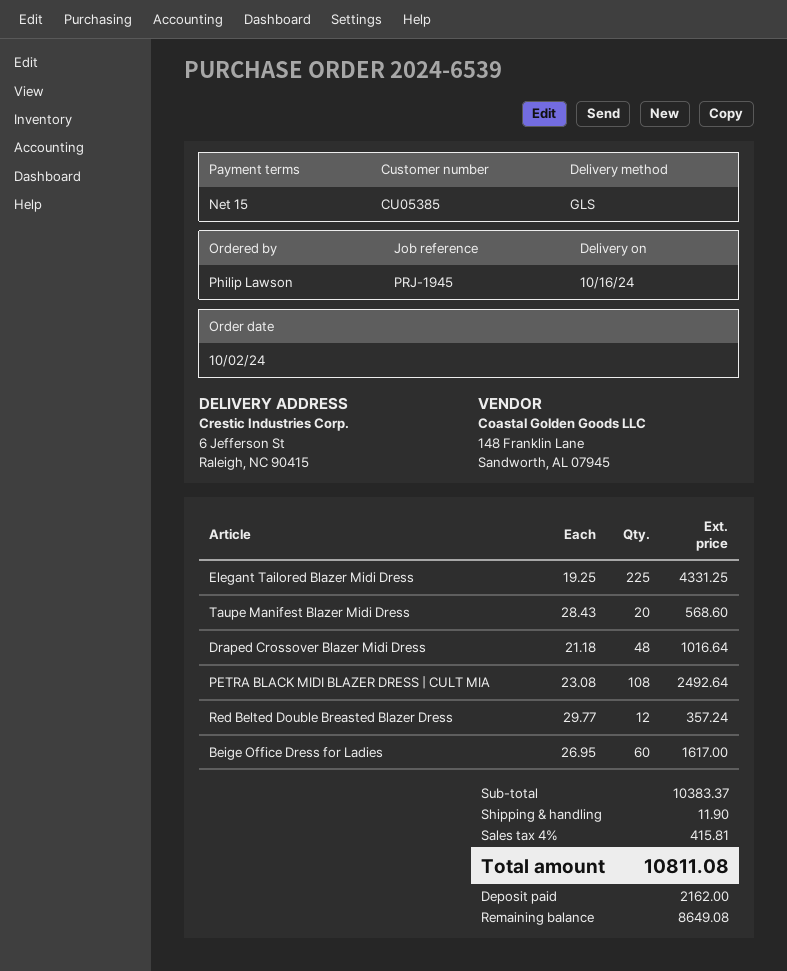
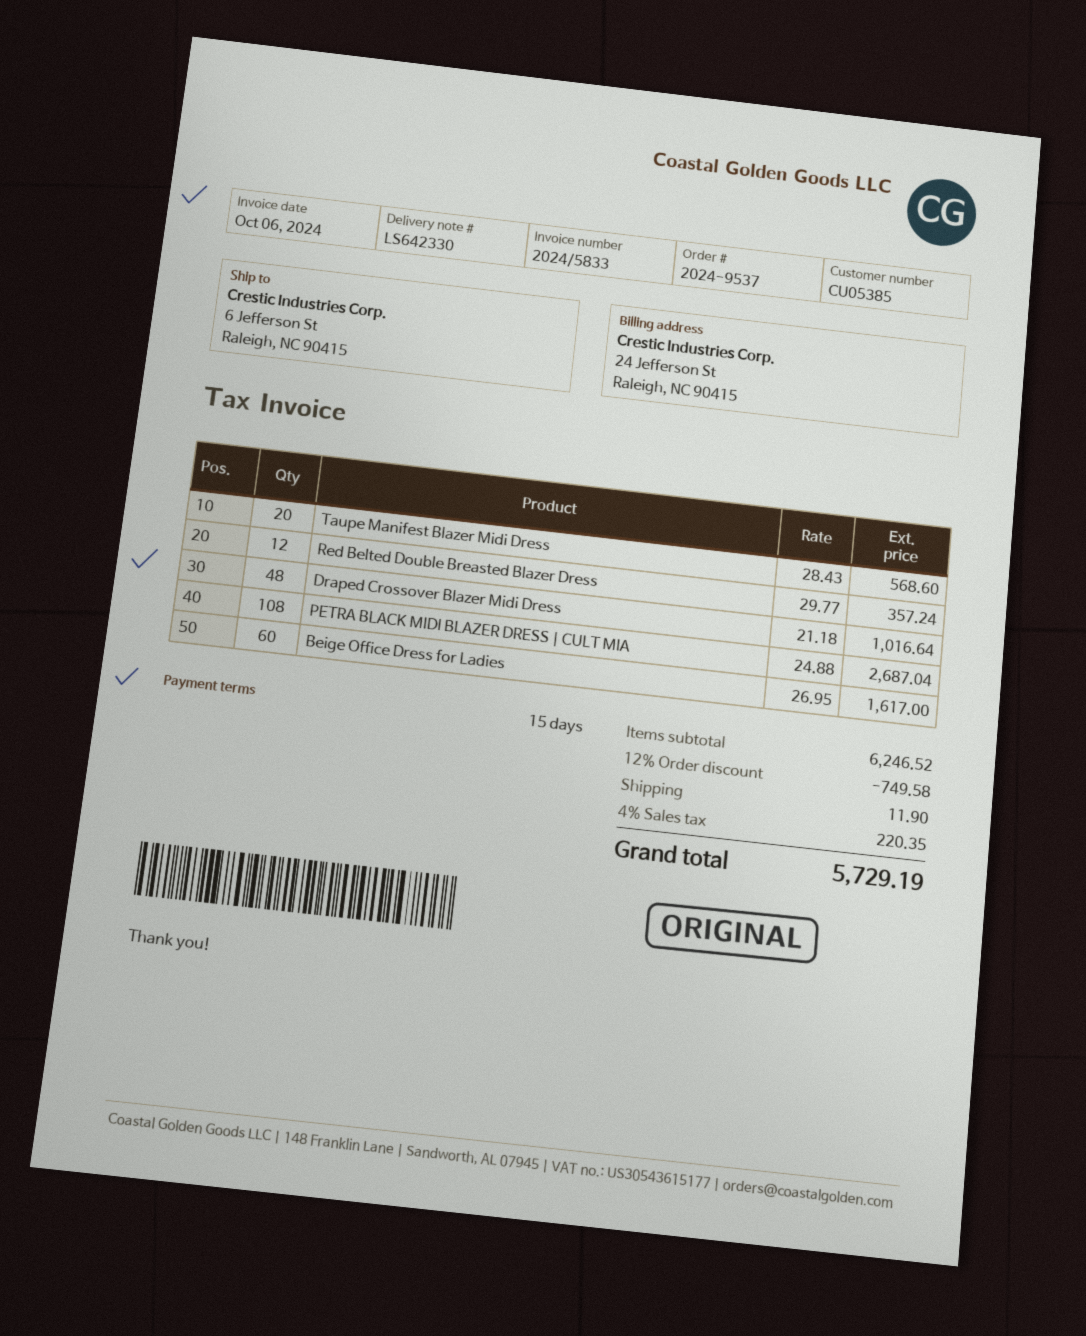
order number: 2024-6539 -> 2024-9537
Elegant Tailored Blazer Midi Dress: 225 x 19.25 = 4331.25 -> none
PETRA BLACK MIDI BLAZER DRESS | CULT MIA: 108 x 23.08 = 2492.64 -> 108 x 24.88 = 2687.04
subtotal: 10383.37 -> 6246.52
discount: none -> 12% = 749.58
tax: 4% = 415.81 -> 4% = 220.35
total: 10811.08 -> 5729.19

